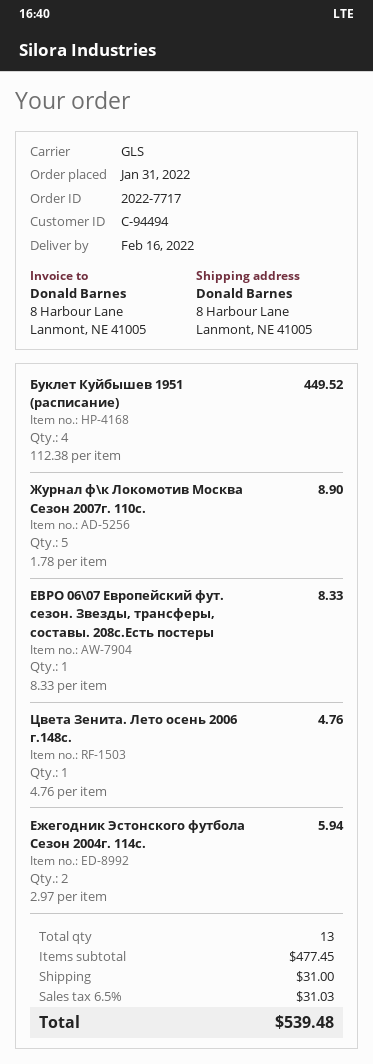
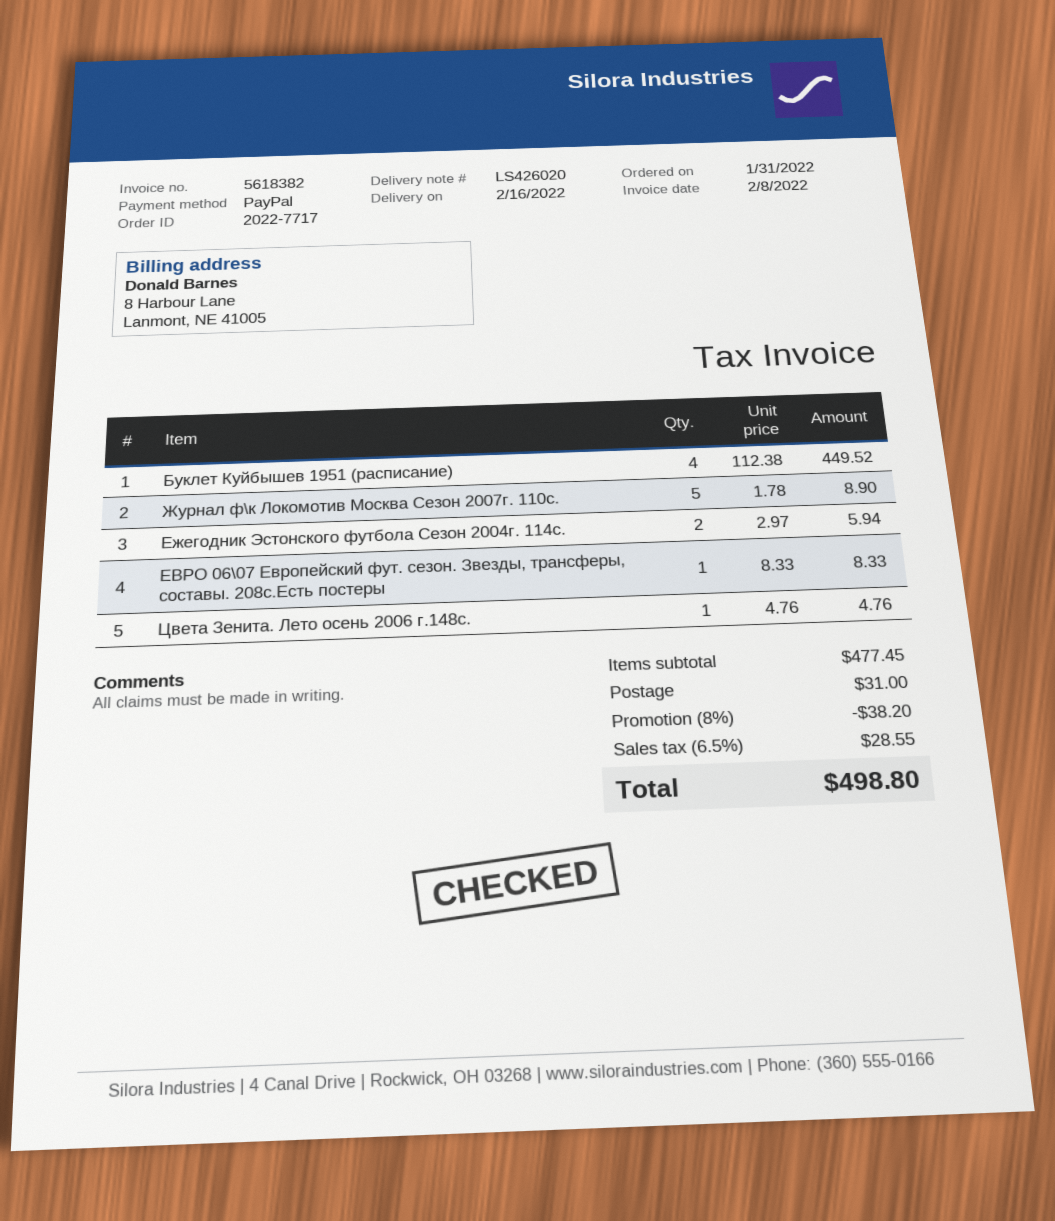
discount: none -> 8% = 38.20
tax: 6.5% = 31.03 -> 6.5% = 28.55
total: 539.48 -> 498.80

